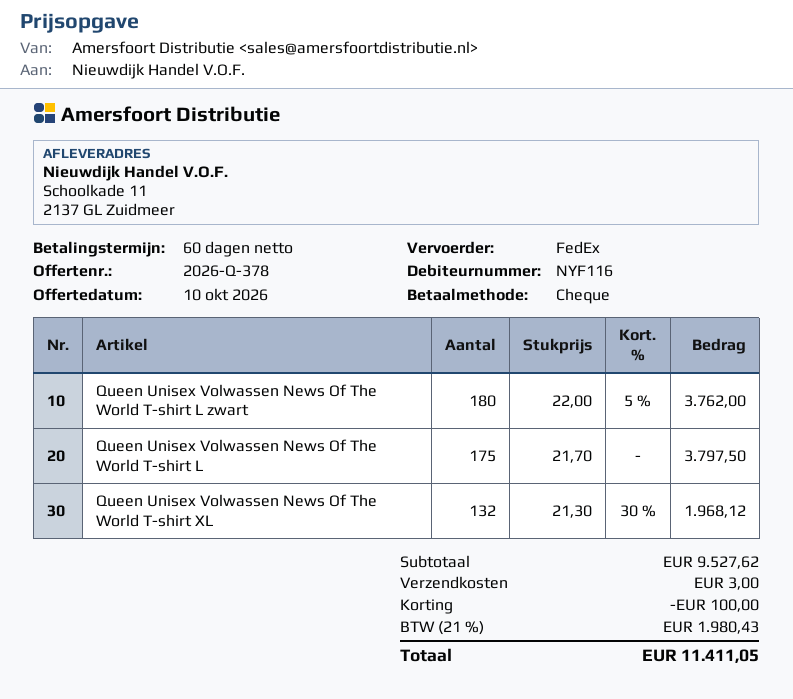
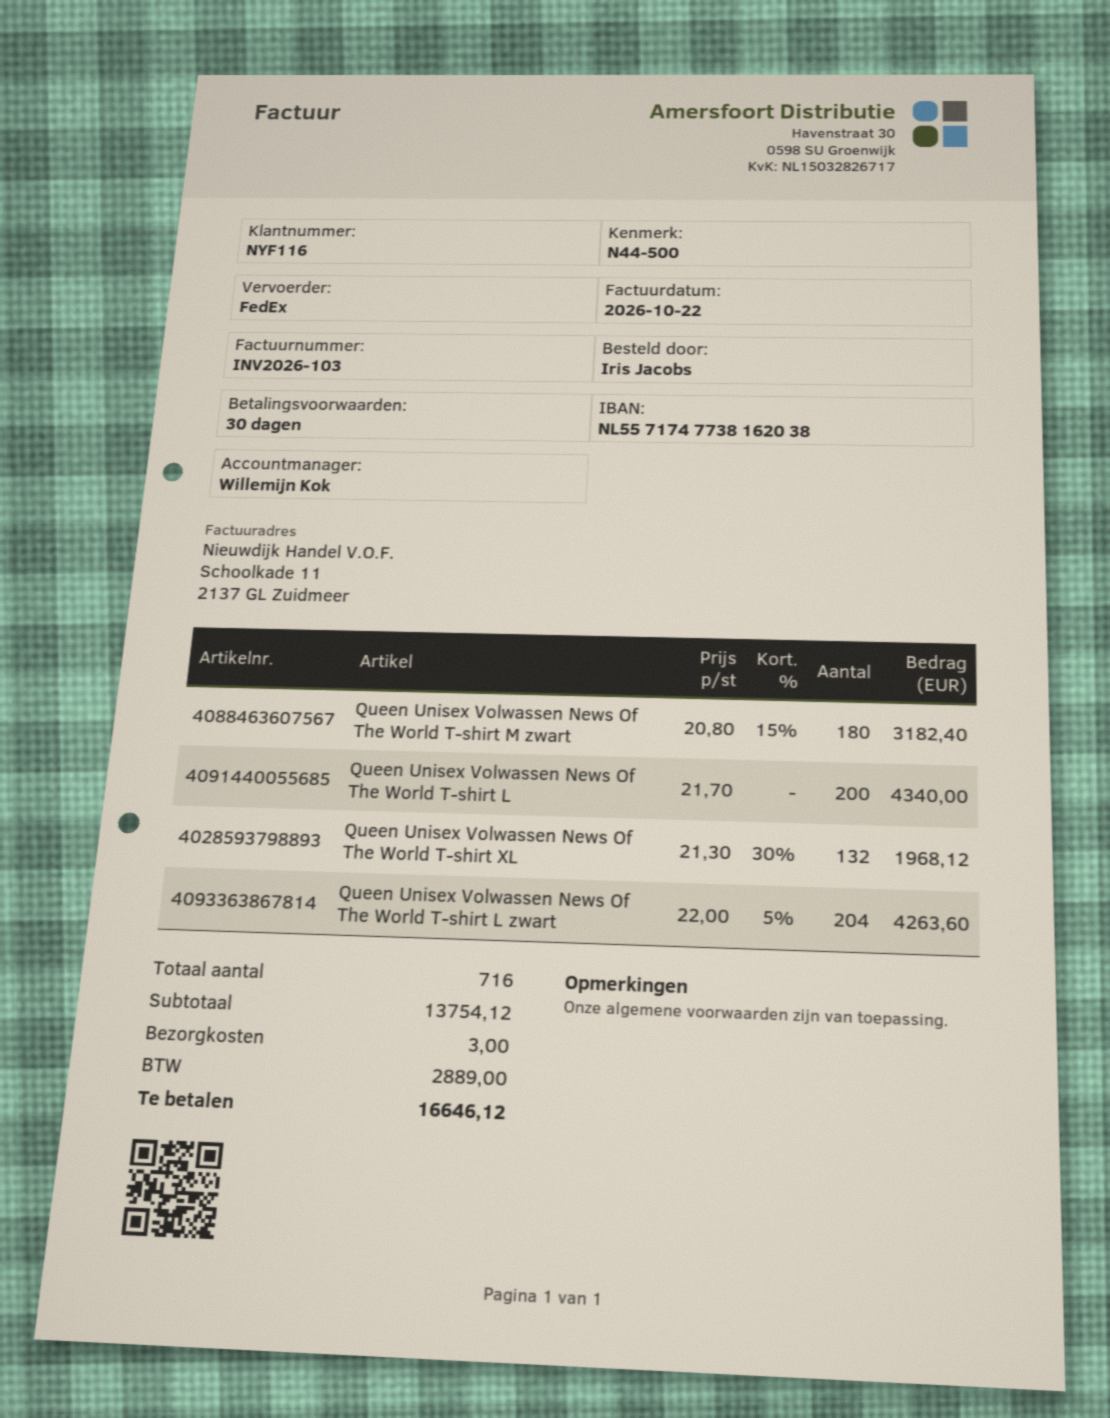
payment terms: 60 days -> 30 days
Queen Unisex Volwassen News Of The World T-shirt L zwart: 180 x 22.00 - 5% = 3762.00 -> 204 x 22.00 - 5% = 4263.60
Queen Unisex Volwassen News Of The World T-shirt L: 175 x 21.70 = 3797.50 -> 200 x 21.70 = 4340.00
Queen Unisex Volwassen News Of The World T-shirt M zwart: none -> 180 x 20.80 - 15% = 3182.40
subtotal: 9527.62 -> 13754.12
discount: 100.00 -> none
tax: 1980.43 -> 2889.00
total: 11411.05 -> 16646.12

